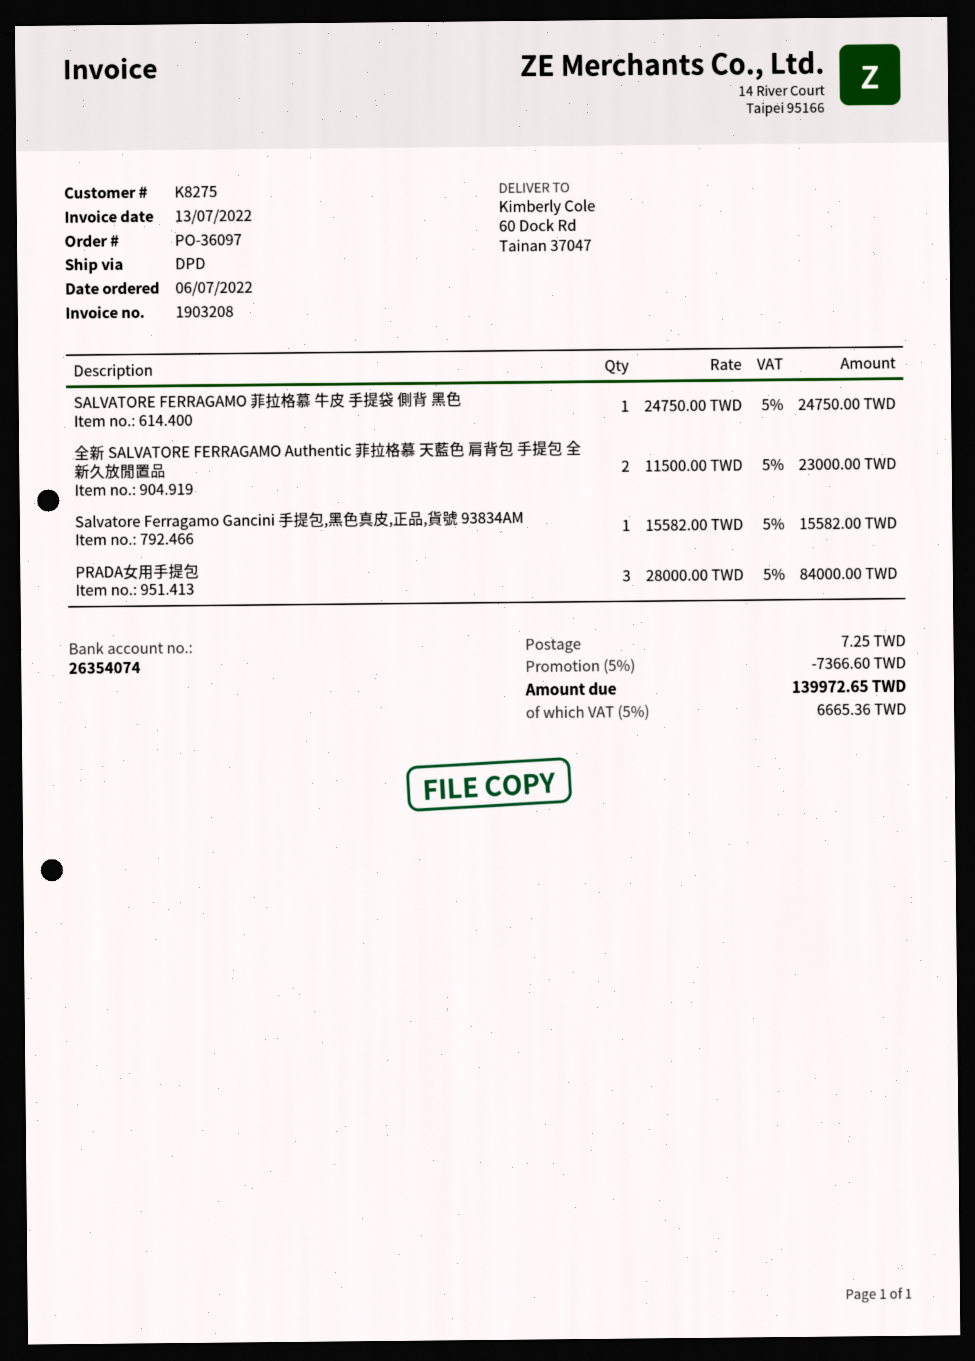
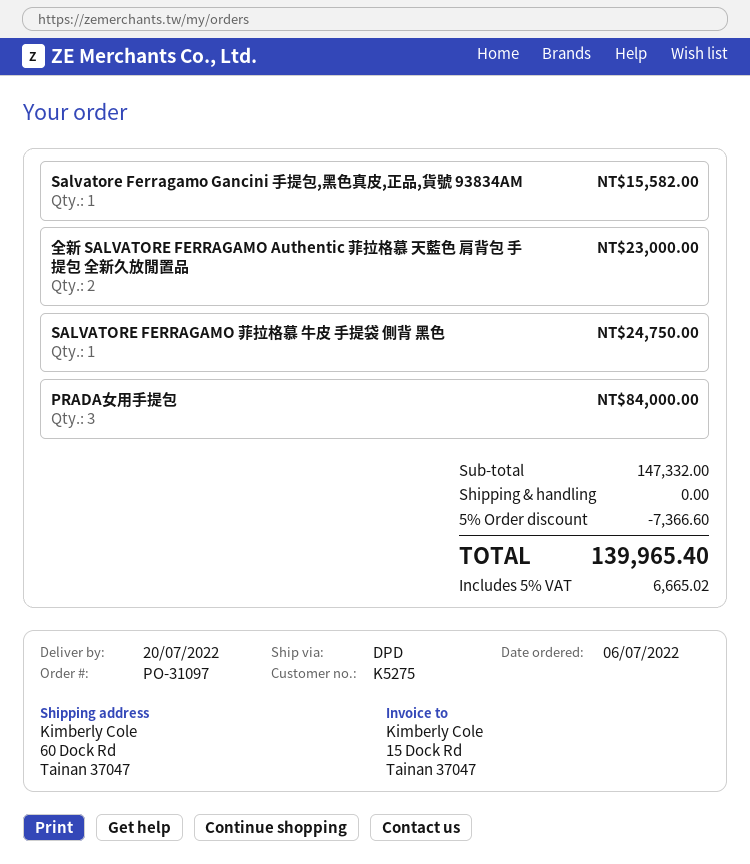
order number: PO-36097 -> PO-31097
customer number: K8275 -> K5275
shipping: 7.25 -> 0.00
tax: 5% = 6665.36 -> 5% = 6665.02
total: 139972.65 -> 139965.40

